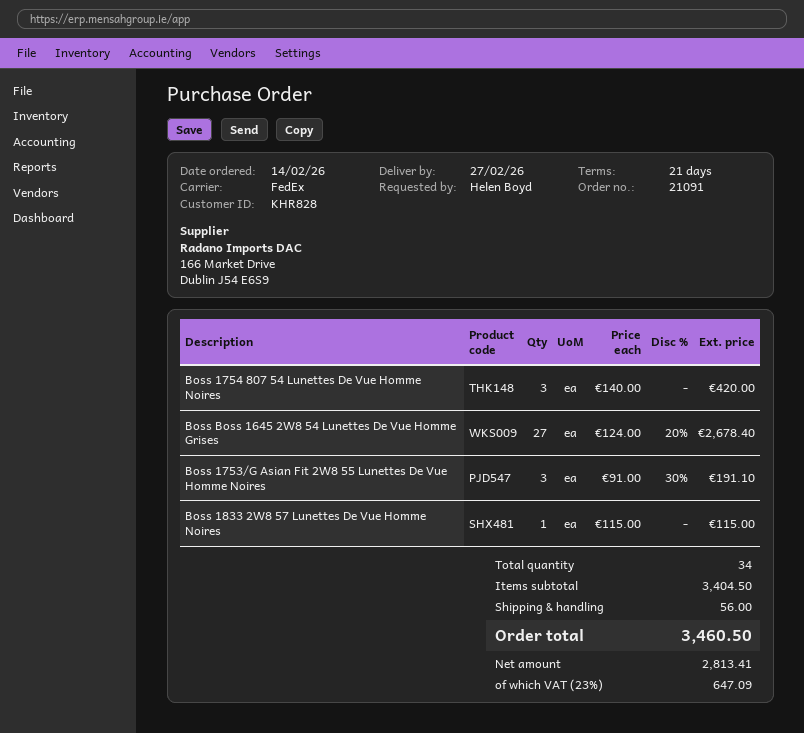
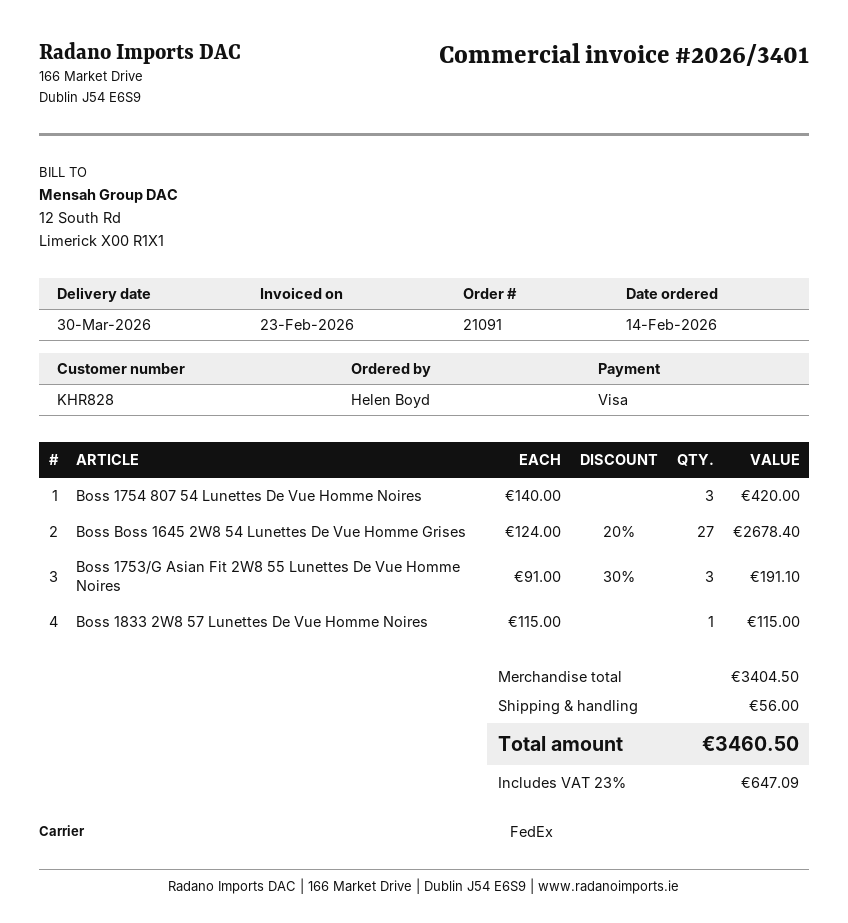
delivery date: 2026-02-27 -> 2026-03-30

